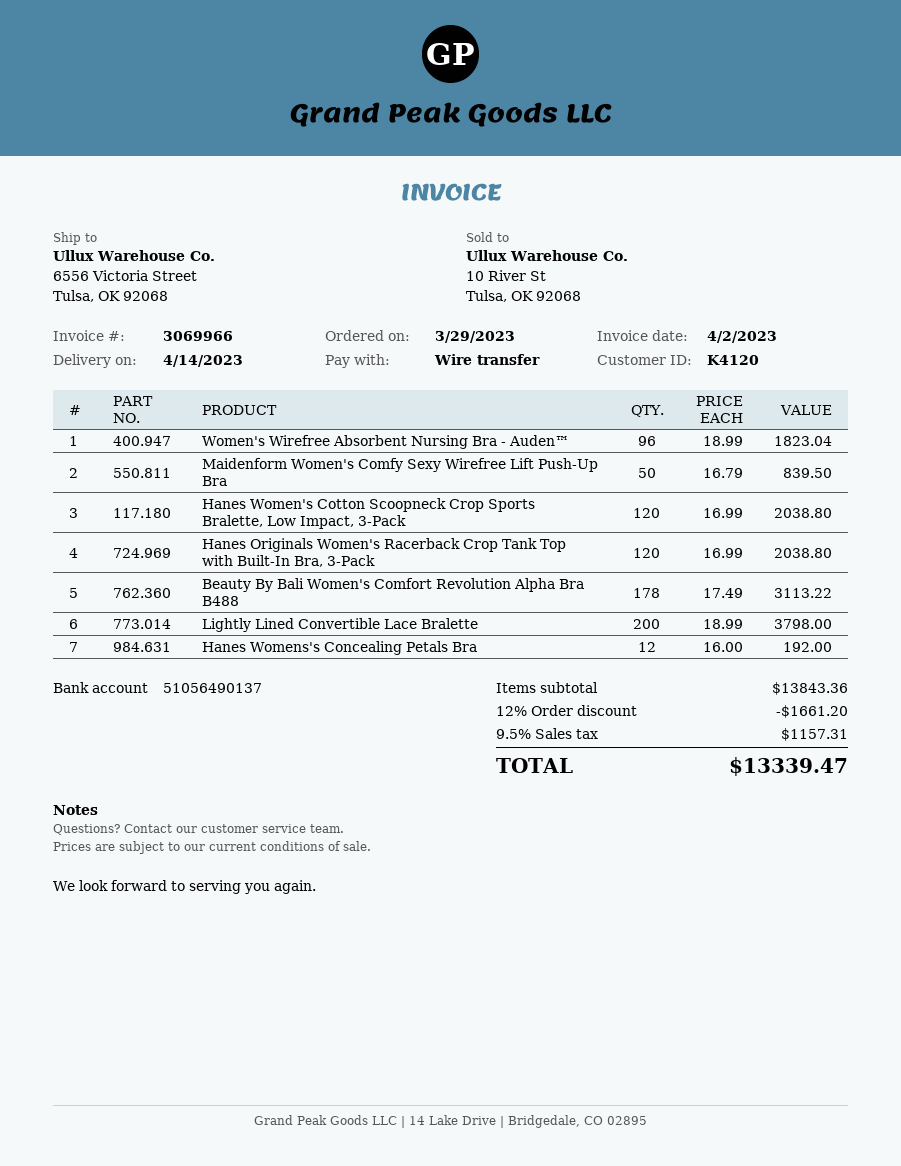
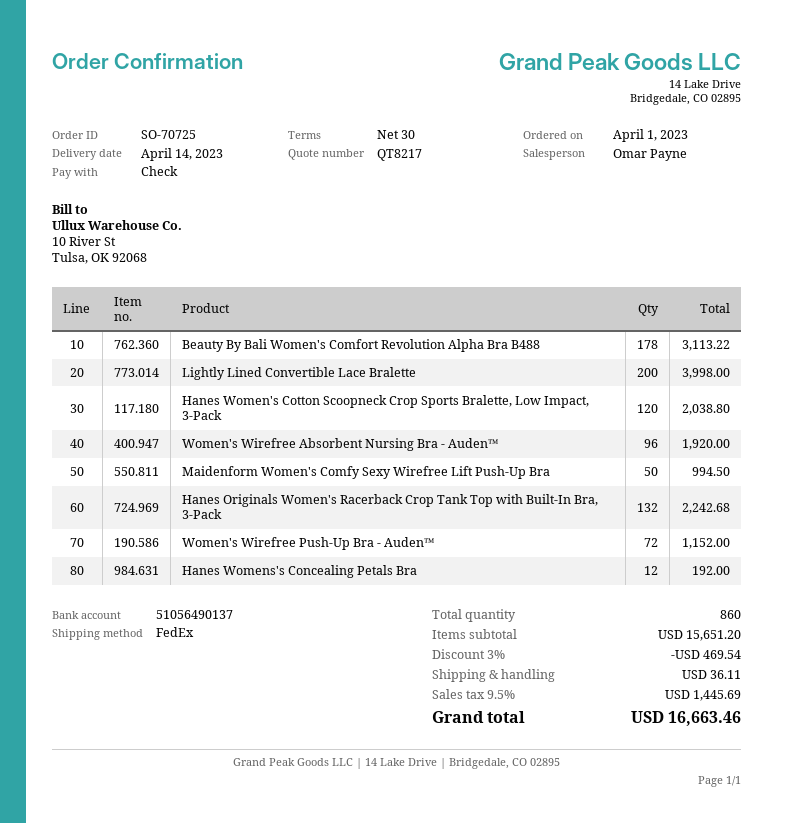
order date: 2023-03-29 -> 2023-04-01
payment method: bank transfer -> cheque
Women's Wirefree Absorbent Nursing Bra - Auden™: 96 for 1823.04 -> 96 for 1920.00
Maidenform Women's Comfy Sexy Wirefree Lift Push-Up Bra: 50 for 839.50 -> 50 for 994.50
Hanes Originals Women's Racerback Crop Tank Top with Built-In Bra, 3-Pack: 120 for 2038.80 -> 132 for 2242.68
Lightly Lined Convertible Lace Bralette: 200 for 3798.00 -> 200 for 3998.00
Women's Wirefree Push-Up Bra - Auden™: none -> 72 for 1152.00
subtotal: 13843.36 -> 15651.20
discount: 12% = 1661.20 -> 3% = 469.54
shipping: none -> 36.11
tax: 9.5% = 1157.31 -> 9.5% = 1445.69
total: 13339.47 -> 16663.46

